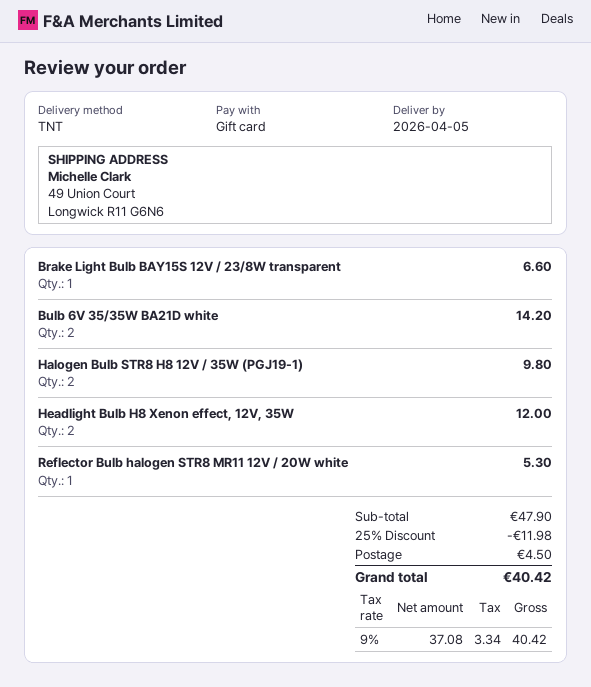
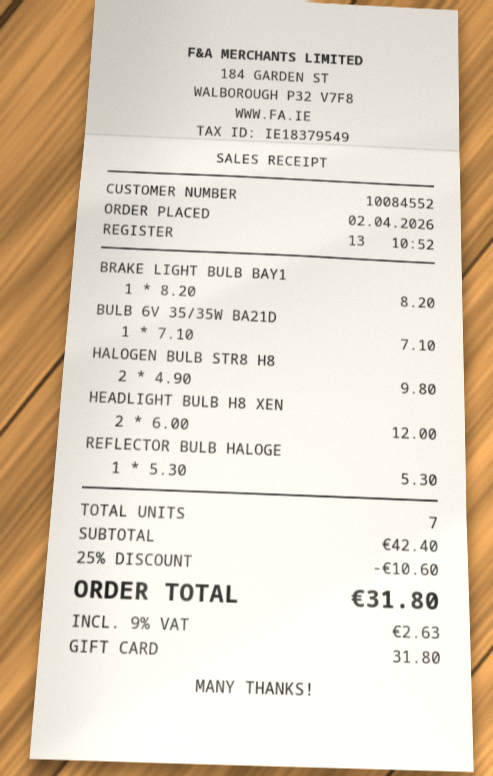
Brake Light Bulb BAY15S 12V / 23/8W transparent: 1 for 6.60 -> 1 for 8.20
Bulb 6V 35/35W BA21D white: 2 for 14.20 -> 1 for 7.10
subtotal: 47.90 -> 42.40
discount: 25% = 11.98 -> 25% = 10.60
shipping: 4.50 -> none
tax: 9% = 3.34 -> 9% = 2.63
total: 40.42 -> 31.80

